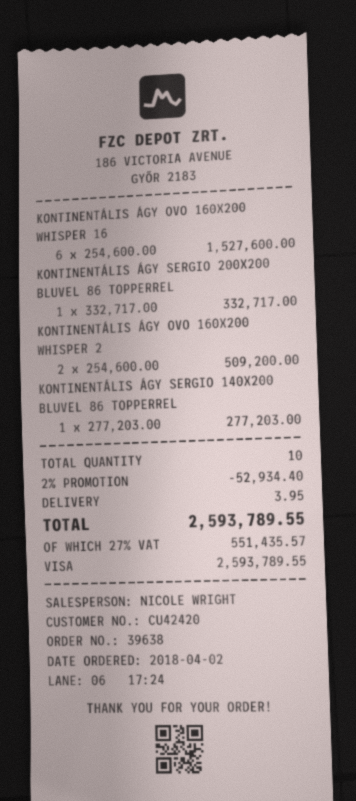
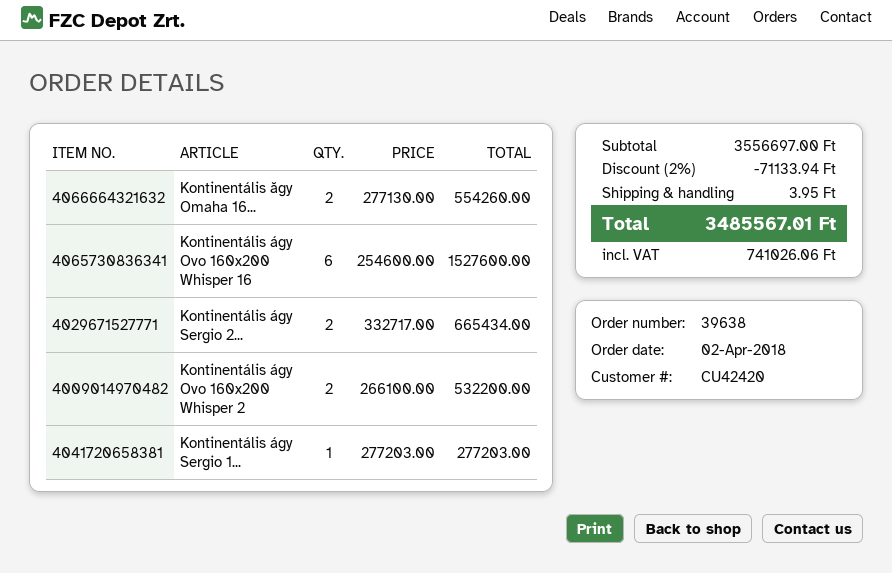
KONTINENTÁLIS ÁGY SERGIO 200X200 BLUVEL 86 TOPPERREL: 1 x 332717.00 = 332717.00 -> 2 x 332717.00 = 665434.00
KONTINENTÁLIS ÁGY OVO 160X200 WHISPER 2: 2 x 254600.00 = 509200.00 -> 2 x 266100.00 = 532200.00
Kontinentális ăgy Omaha 16...: none -> 2 x 277130.00 = 554260.00
discount: 2% = 52934.40 -> 2% = 71133.94
tax: 551435.57 -> 741026.06
total: 2593789.55 -> 3485567.01

